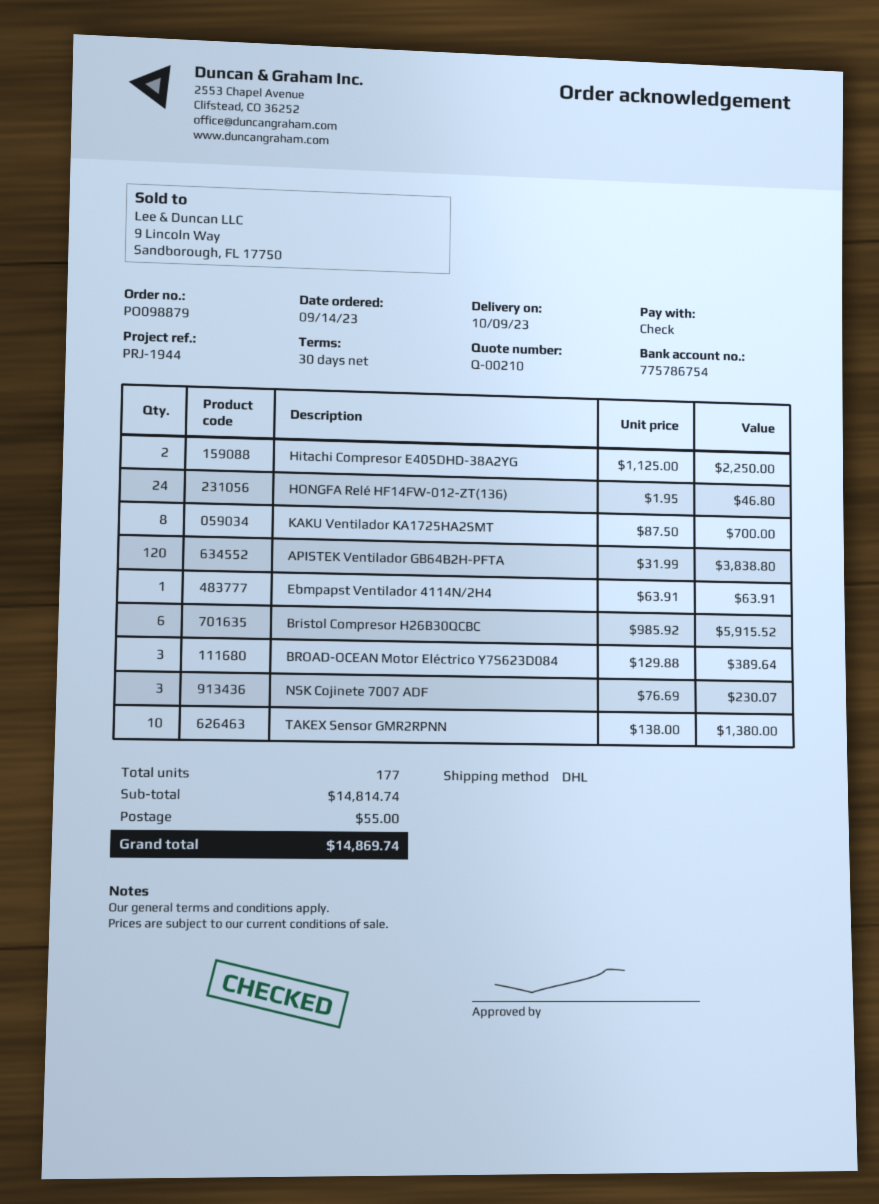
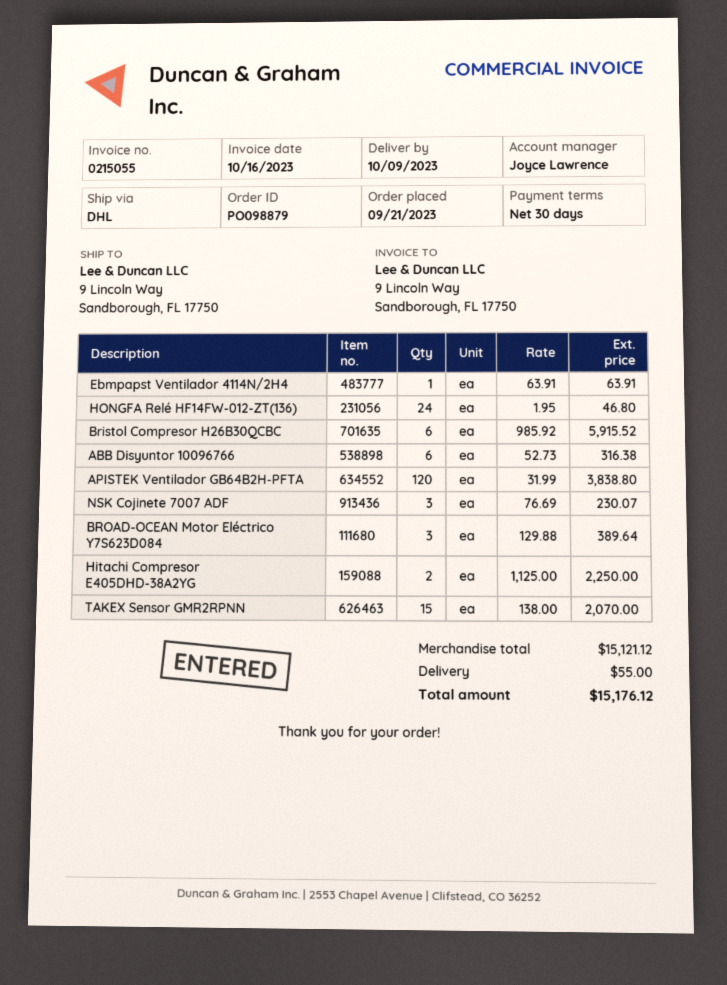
order date: 2023-09-14 -> 2023-09-21
KAKU Ventilador KA1725HA2SMT: 8 x 87.50 = 700.00 -> none
TAKEX Sensor GMR2RPNN: 10 x 138.00 = 1380.00 -> 15 x 138.00 = 2070.00
ABB Disyuntor 10096766: none -> 6 x 52.73 = 316.38
subtotal: 14814.74 -> 15121.12
total: 14869.74 -> 15176.12

